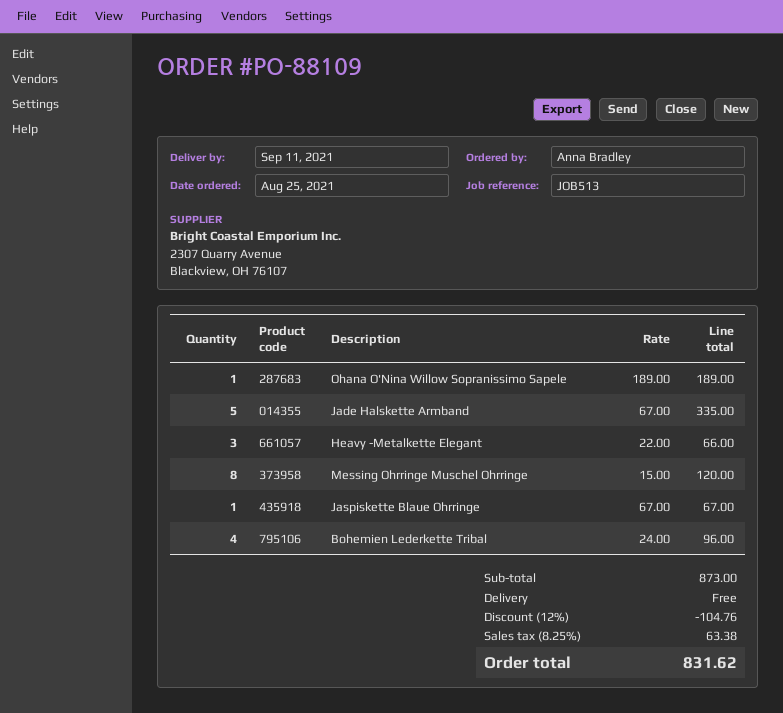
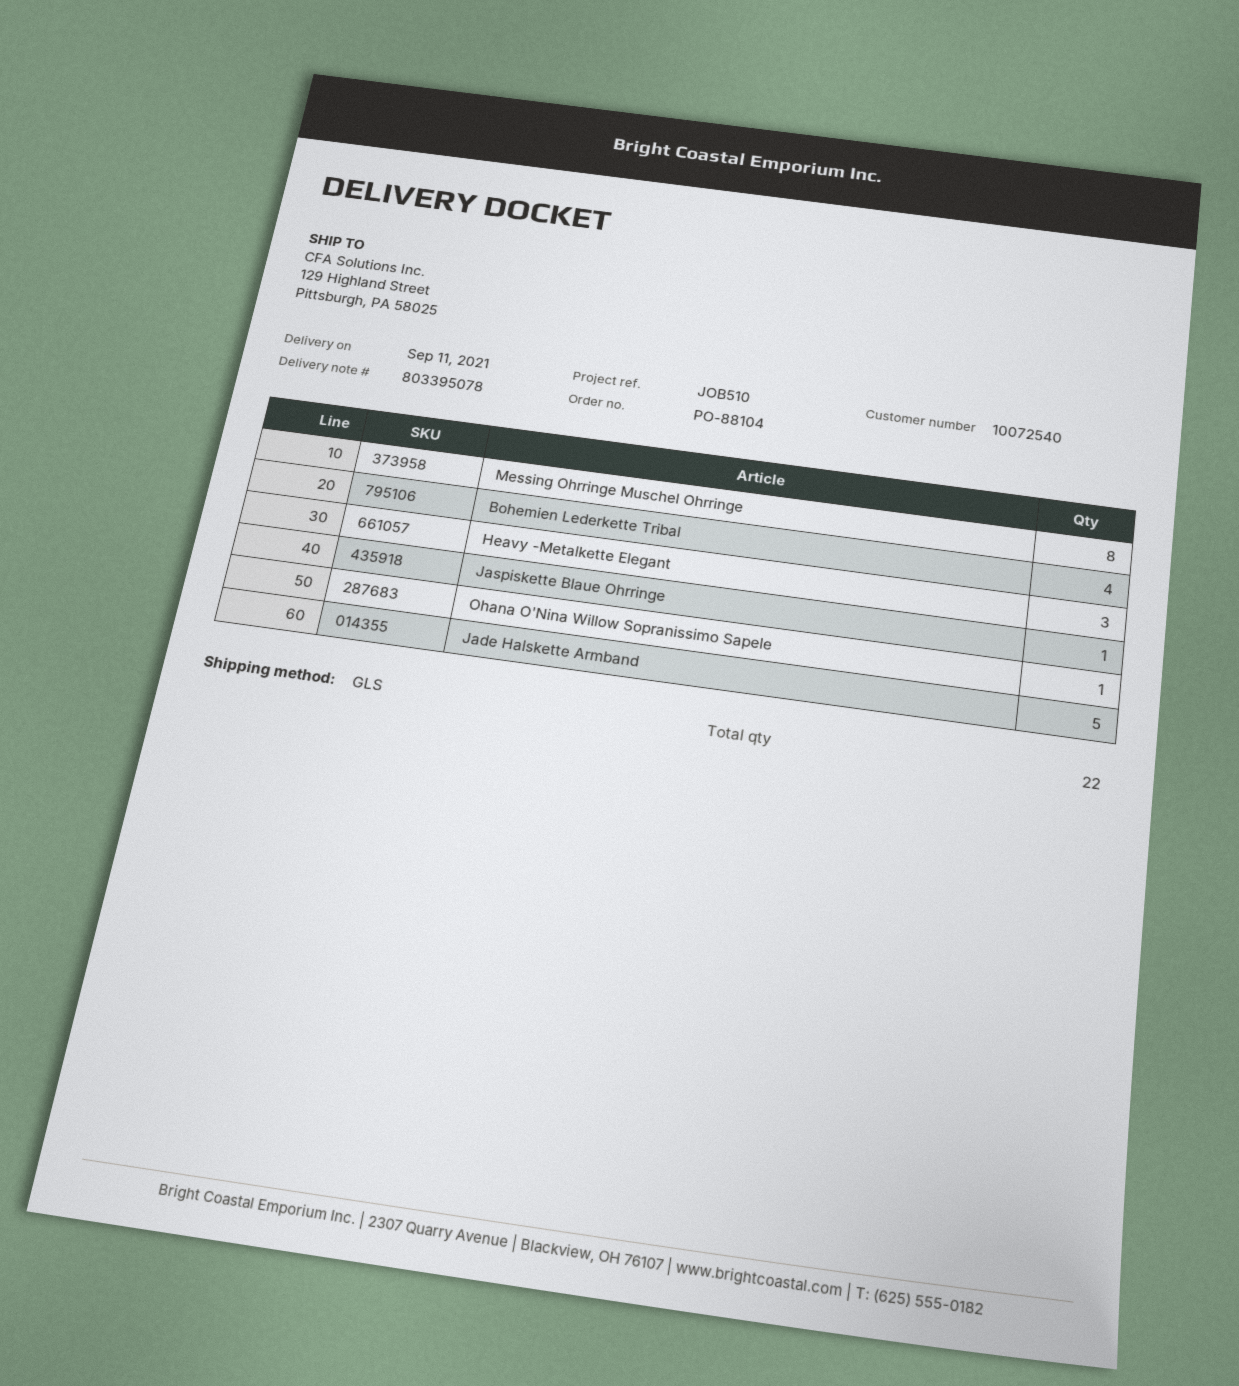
order number: PO-88109 -> PO-88104
reference: JOB513 -> JOB510

